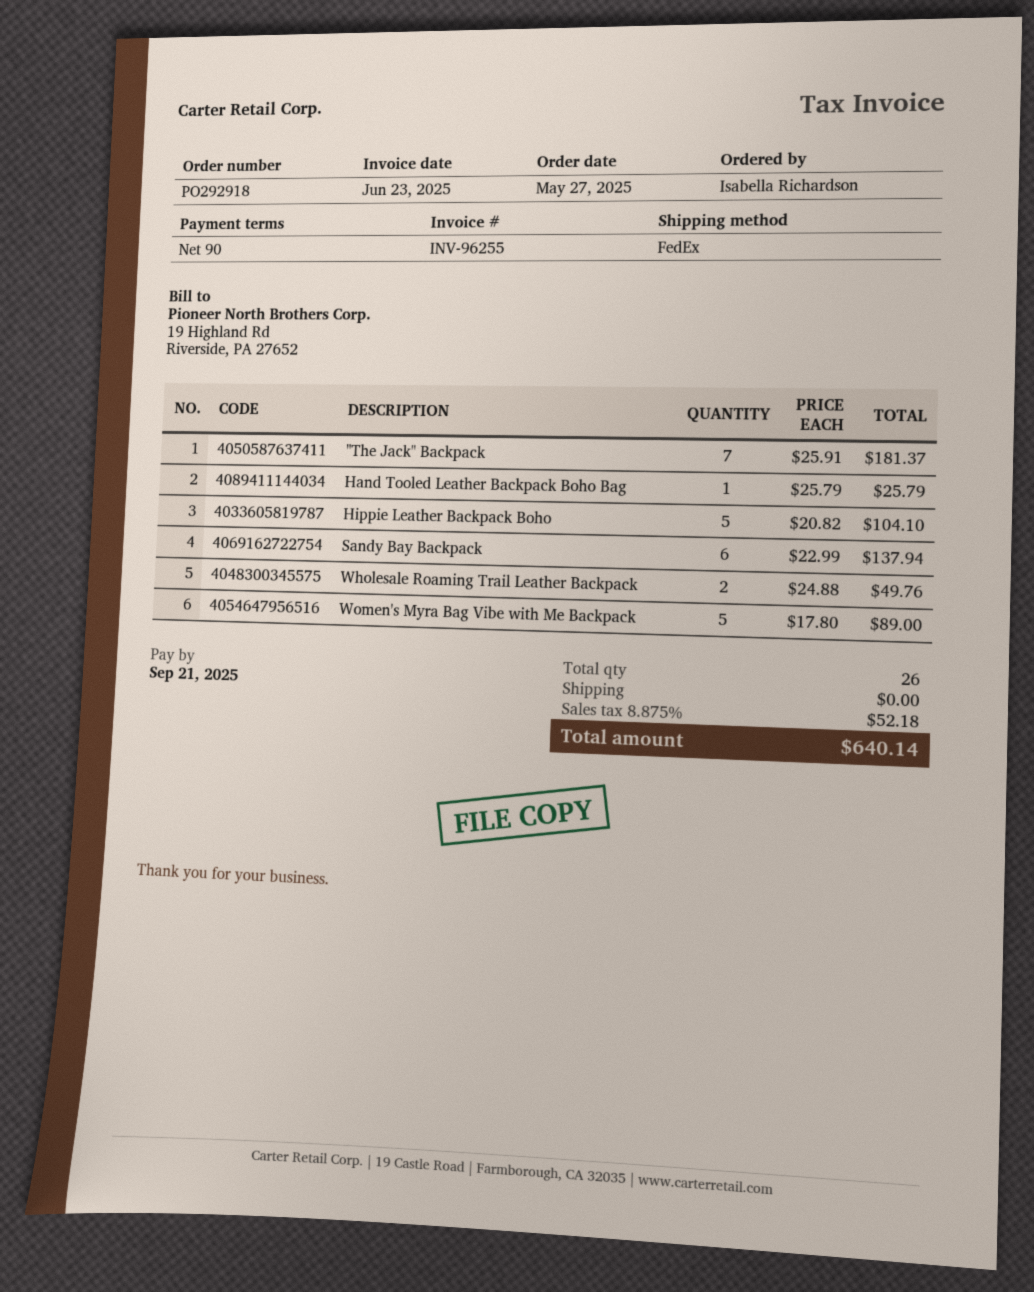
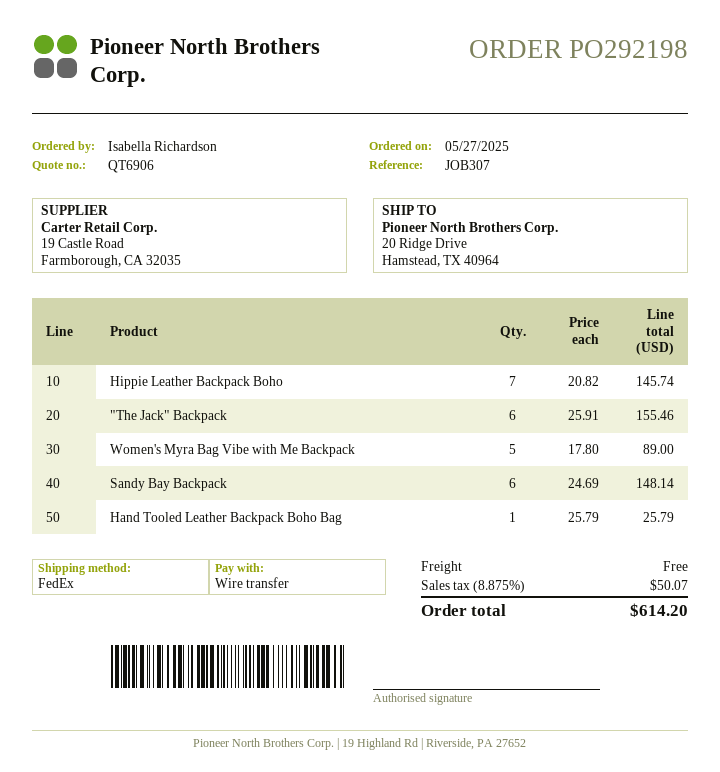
order number: PO292918 -> PO292198
"The Jack" Backpack: 7 x 25.91 = 181.37 -> 6 x 25.91 = 155.46
Hippie Leather Backpack Boho: 5 x 20.82 = 104.10 -> 7 x 20.82 = 145.74
Sandy Bay Backpack: 6 x 22.99 = 137.94 -> 6 x 24.69 = 148.14
Wholesale Roaming Trail Leather Backpack: 2 x 24.88 = 49.76 -> none
tax: 8.875% = 52.18 -> 8.875% = 50.07
total: 640.14 -> 614.20

